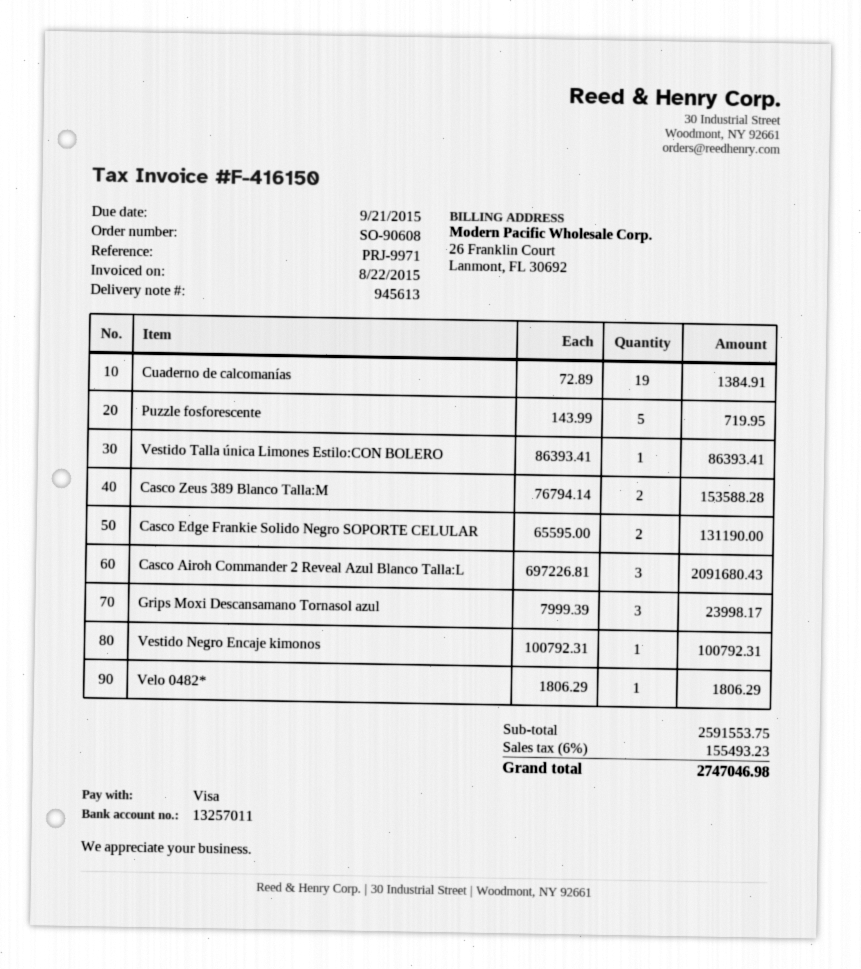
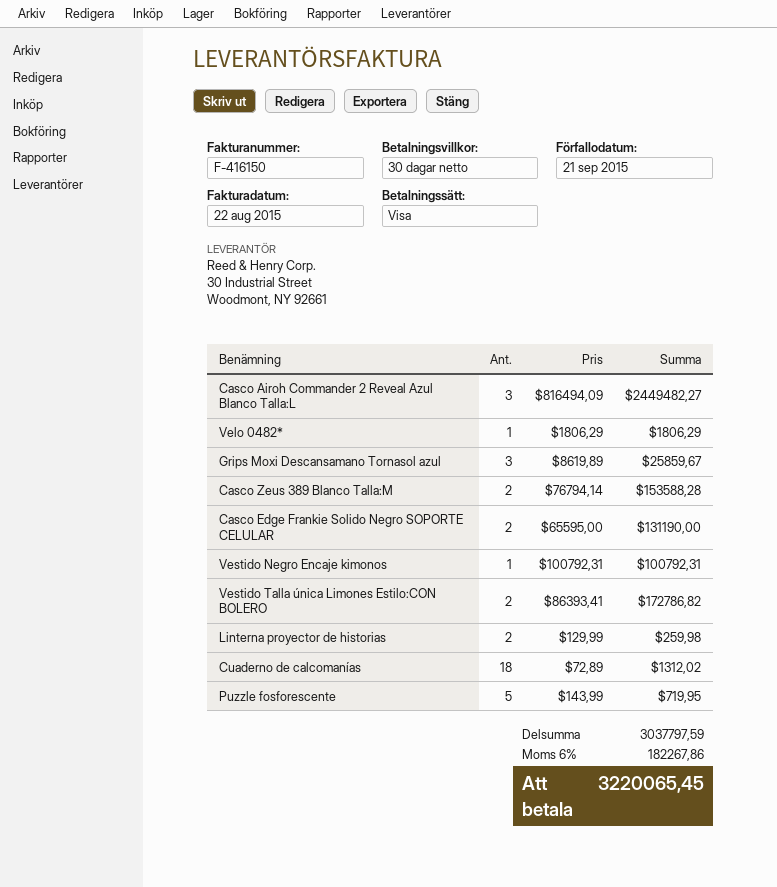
Cuaderno de calcomanías: 19 x 72.89 = 1384.91 -> 18 x 72.89 = 1312.02
Vestido Talla única Limones Estilo:CON BOLERO: 1 x 86393.41 = 86393.41 -> 2 x 86393.41 = 172786.82
Casco Airoh Commander 2 Reveal Azul Blanco Talla:L: 3 x 697226.81 = 2091680.43 -> 3 x 816494.09 = 2449482.27
Grips Moxi Descansamano Tornasol azul: 3 x 7999.39 = 23998.17 -> 3 x 8619.89 = 25859.67
Linterna proyector de historias: none -> 2 x 129.99 = 259.98
subtotal: 2591553.75 -> 3037797.59
tax: 6% = 155493.23 -> 6% = 182267.86
total: 2747046.98 -> 3220065.45

